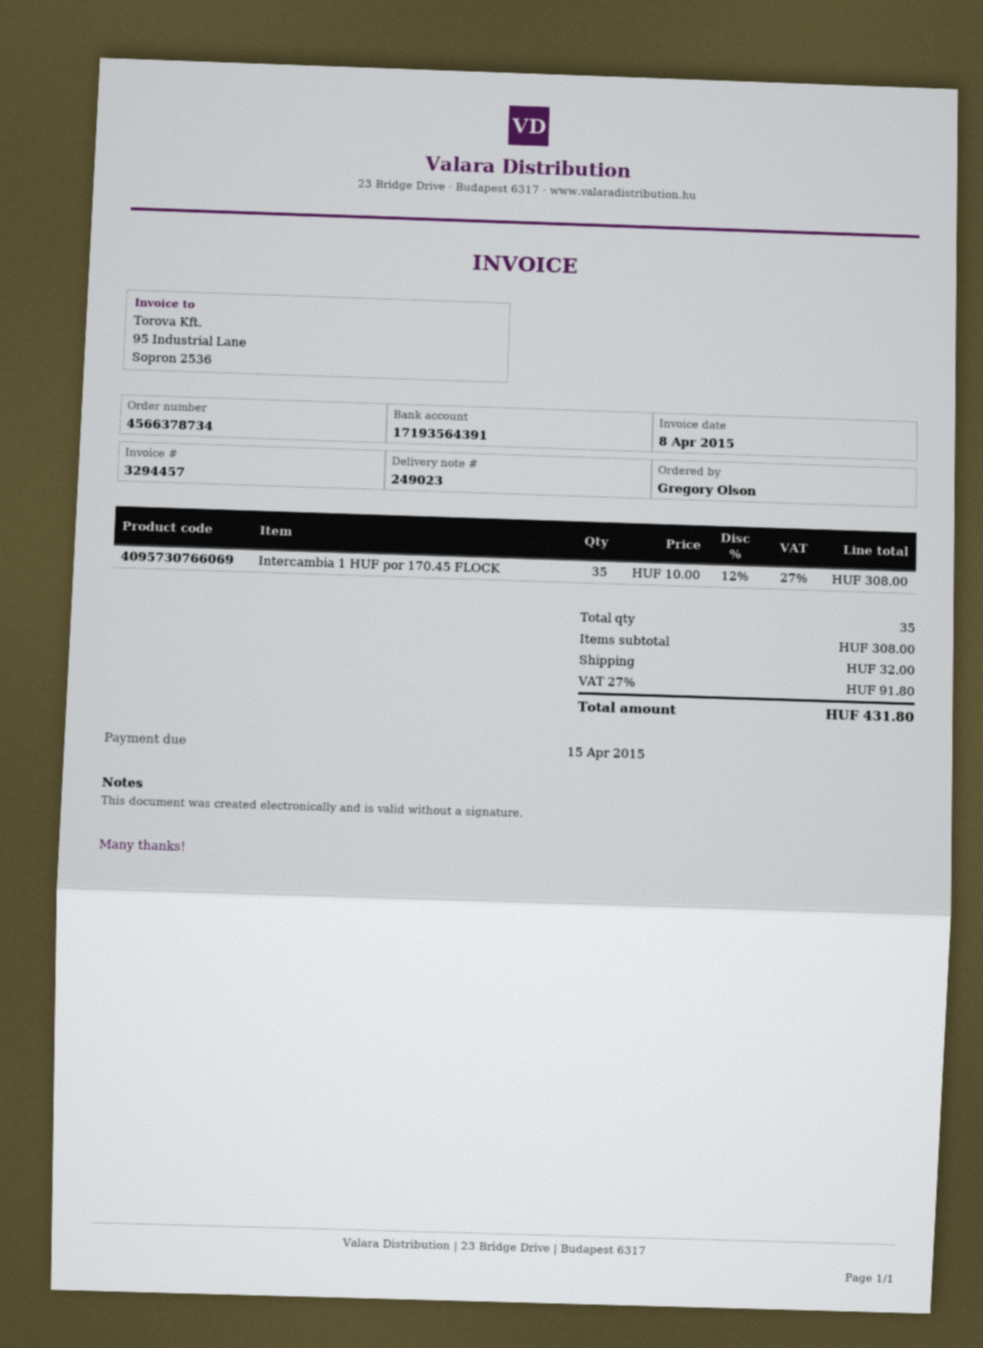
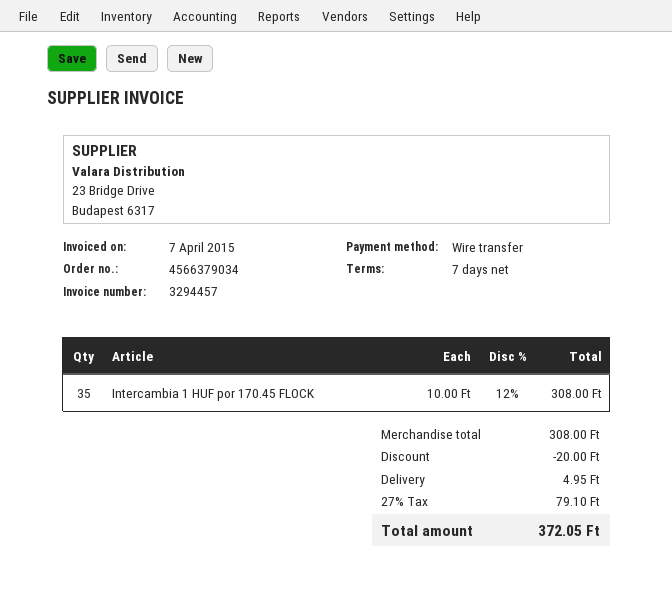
order number: 4566378734 -> 4566379034
invoice date: 2015-04-08 -> 2015-04-07
discount: none -> 20.00
shipping: 32.00 -> 4.95
tax: 27% = 91.80 -> 27% = 79.10
total: 431.80 -> 372.05

